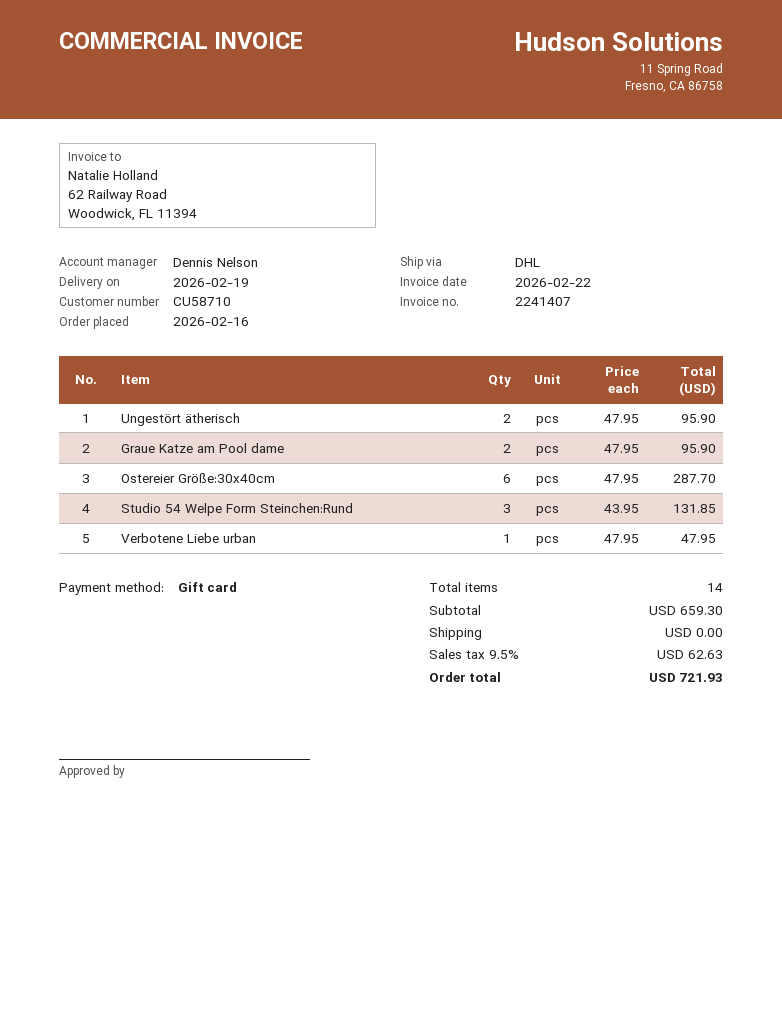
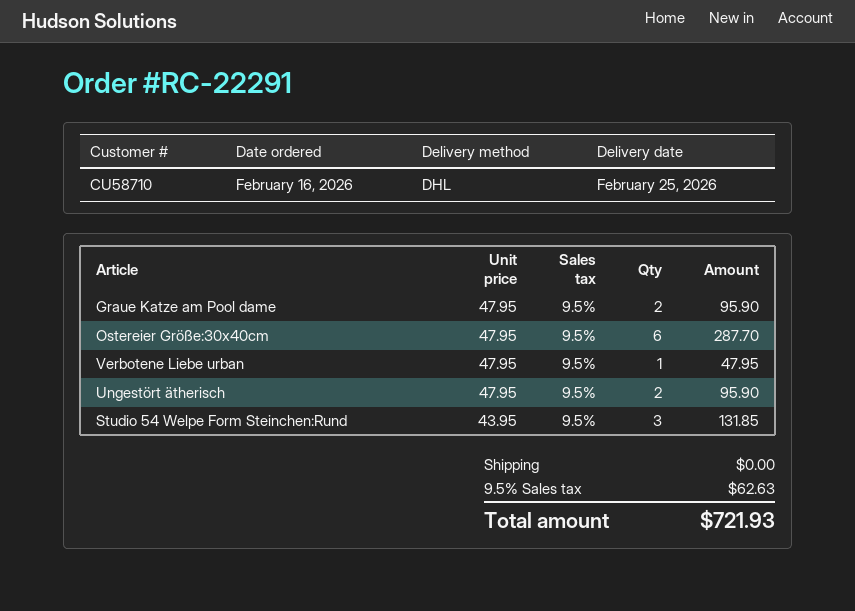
delivery date: 2026-02-19 -> 2026-02-25

